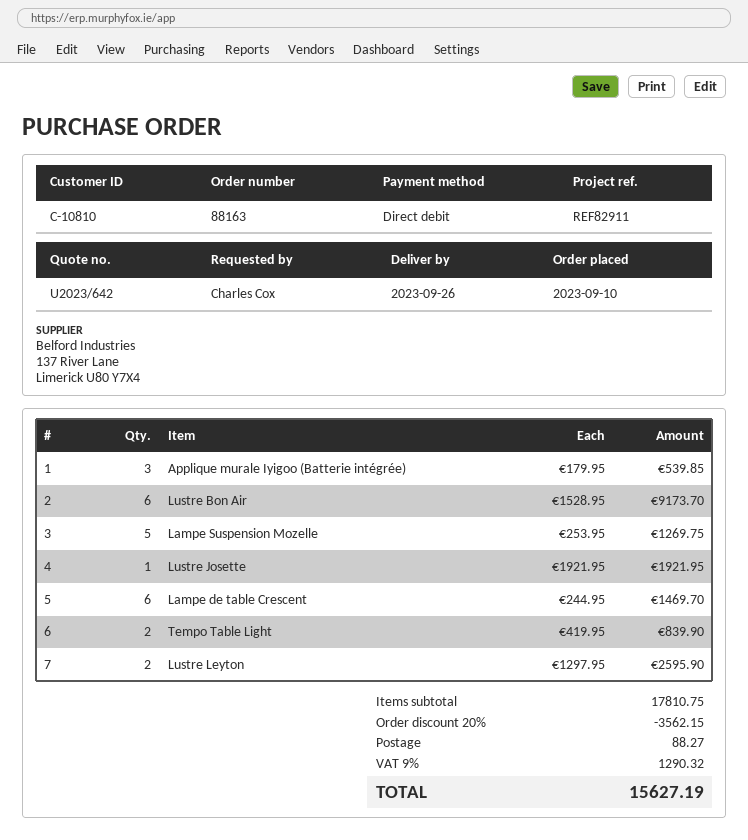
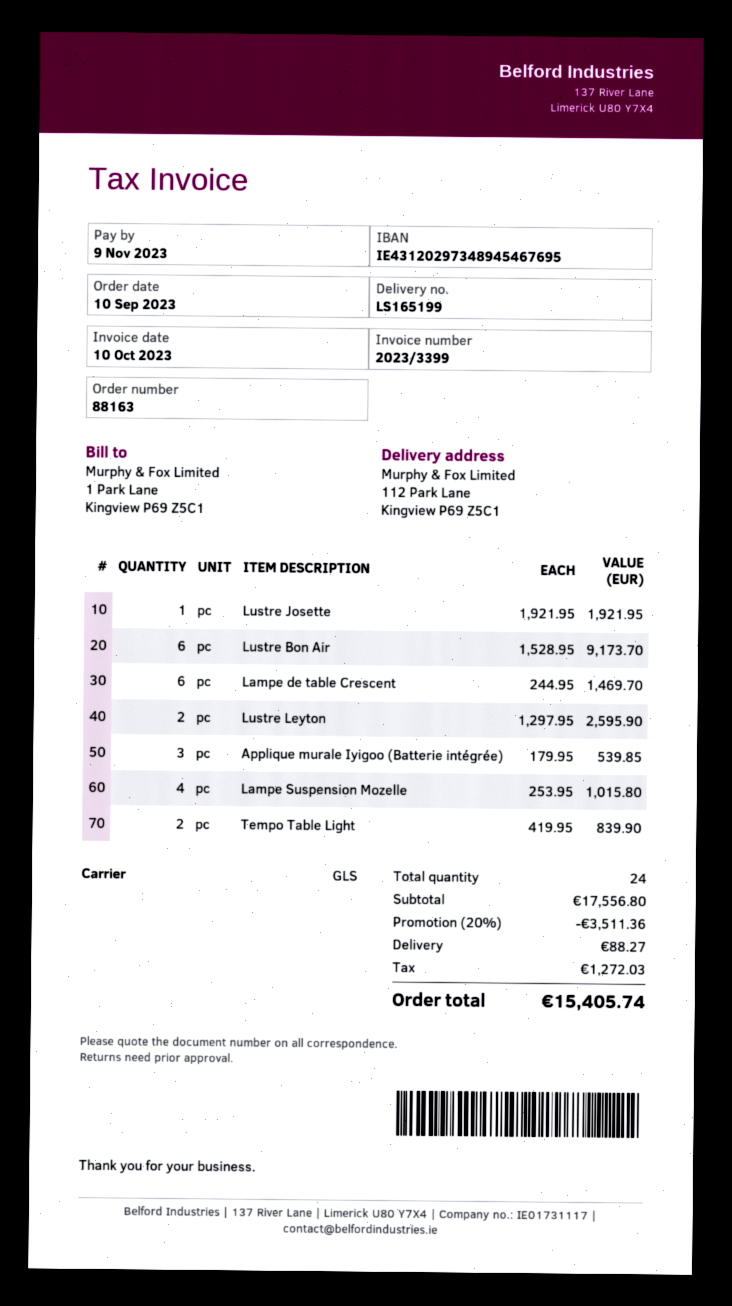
Lampe Suspension Mozelle: 5 x 253.95 = 1269.75 -> 4 x 253.95 = 1015.80
subtotal: 17810.75 -> 17556.80
discount: 20% = 3562.15 -> 20% = 3511.36
tax: 1290.32 -> 1272.03
total: 15627.19 -> 15405.74

